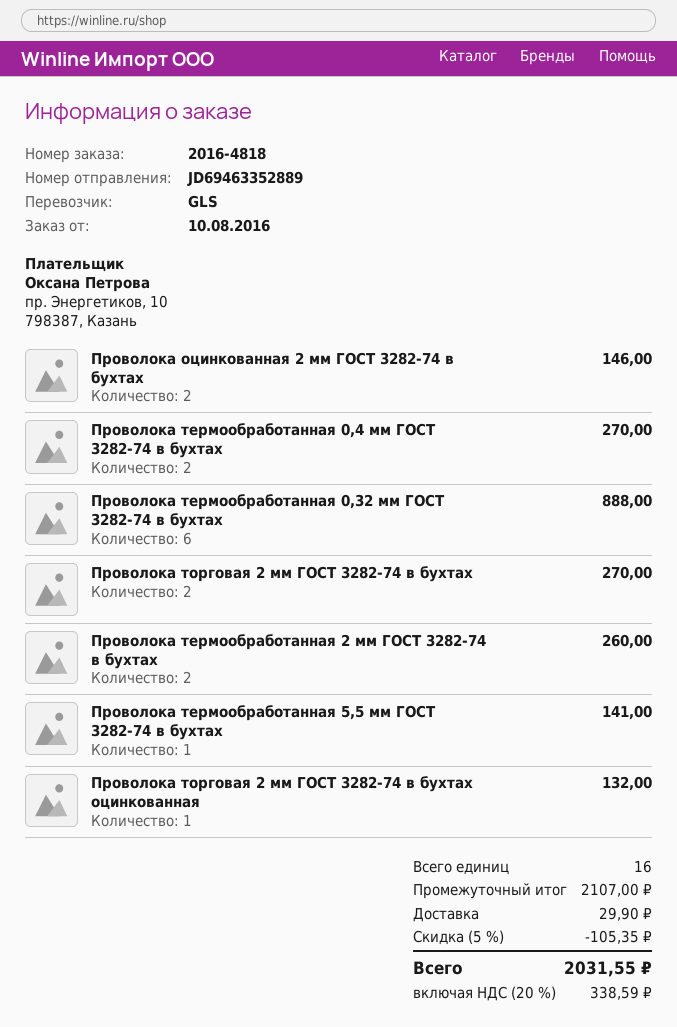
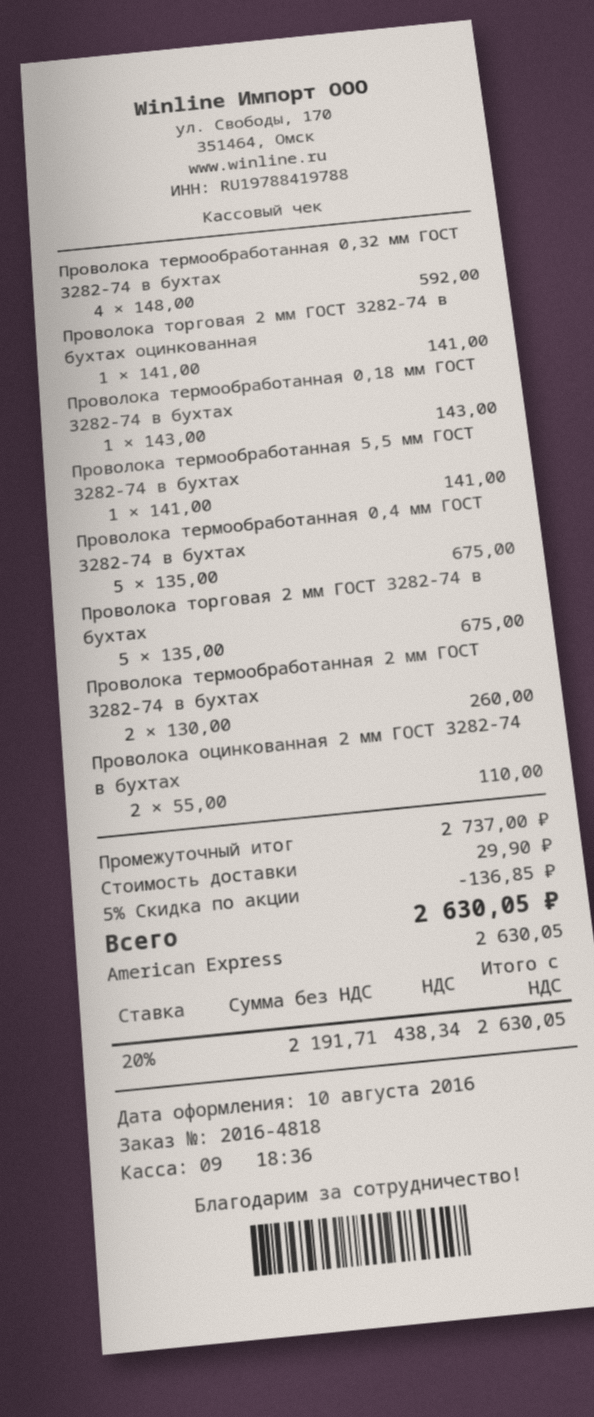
Проволока оцинкованная 2 мм ГОСТ 3282-74 в бухтах: 2 for 146.00 -> 2 for 110.00
Проволока термообработанная 0,4 мм ГОСТ 3282-74 в бухтах: 2 for 270.00 -> 5 for 675.00
Проволока термообработанная 0,32 мм ГОСТ 3282-74 в бухтах: 6 for 888.00 -> 4 for 592.00
Проволока торговая 2 мм ГОСТ 3282-74 в бухтах: 2 for 270.00 -> 5 for 675.00
Проволока торговая 2 мм ГОСТ 3282-74 в бухтах оцинкованная: 1 for 132.00 -> 1 for 141.00
Проволока термообработанная 0,18 мм ГОСТ 3282-74 в бухтах: none -> 1 for 143.00
subtotal: 2107.00 -> 2737.00
discount: 5% = 105.35 -> 5% = 136.85
tax: 20% = 338.59 -> 20% = 438.34
total: 2031.55 -> 2630.05

